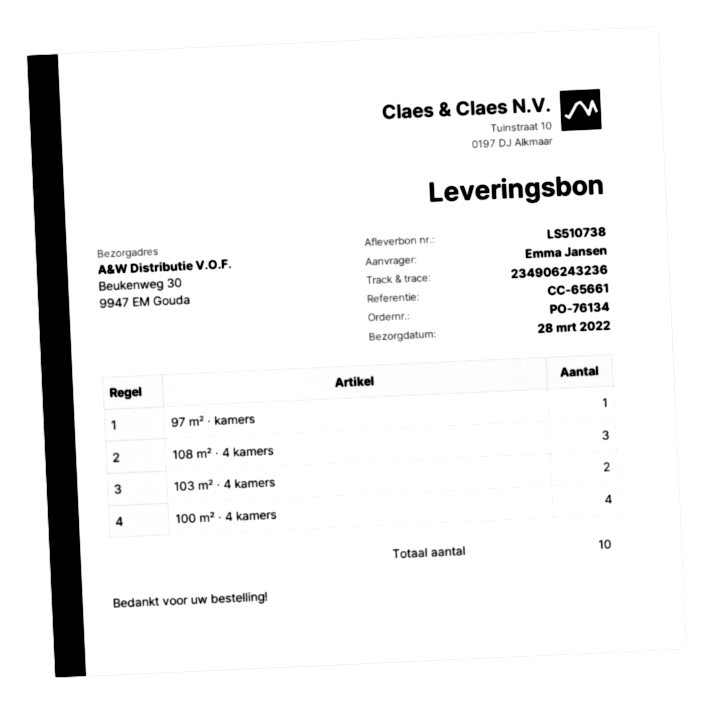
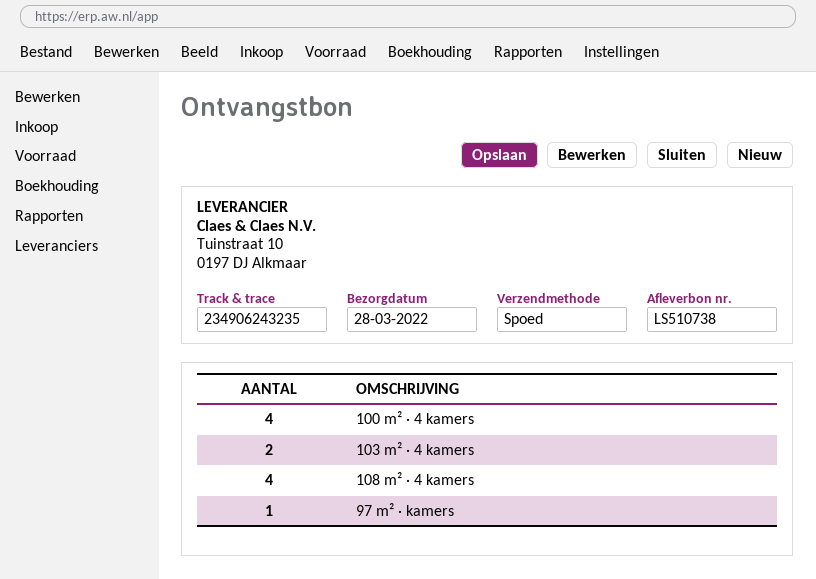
tracking number: 234906243236 -> 234906243235
108 m² · 4 kamers: 3 -> 4

